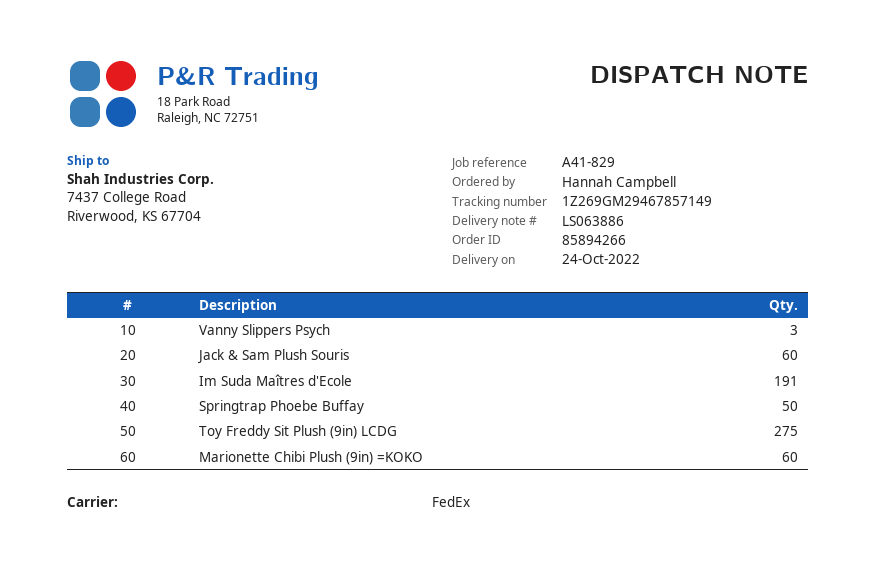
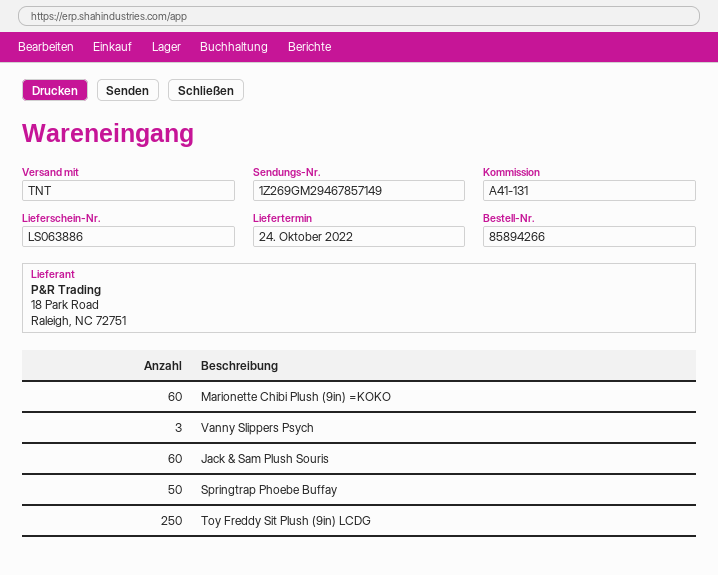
reference: A41-829 -> A41-131
shipping method: FedEx -> TNT
Im Suda Maîtres d'Ecole: 191 -> none
Toy Freddy Sit Plush (9in) LCDG: 275 -> 250

